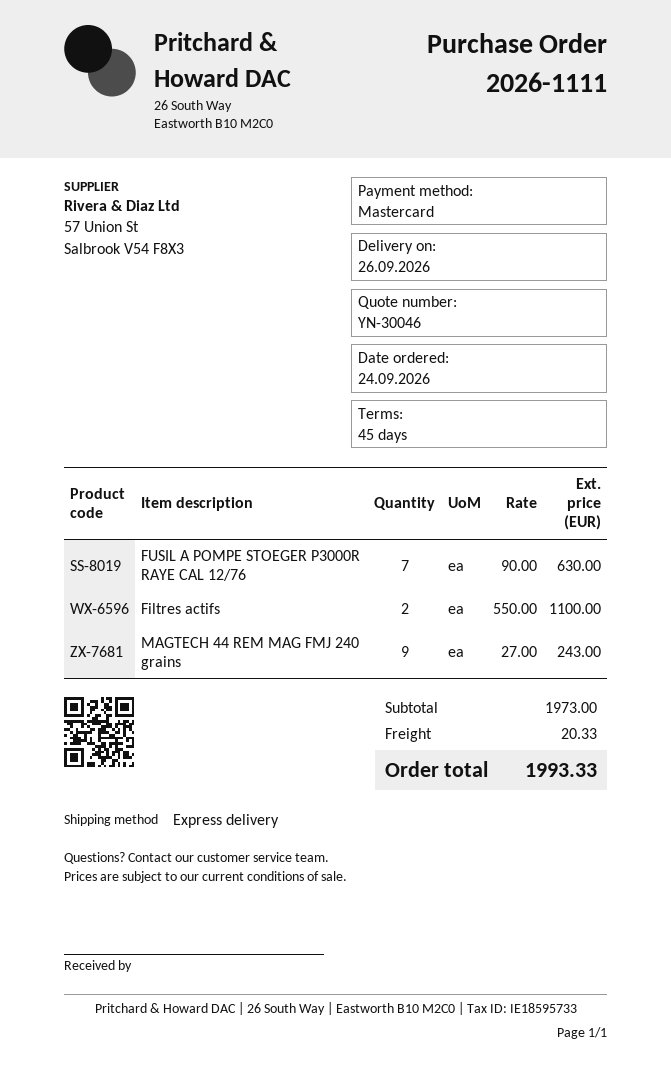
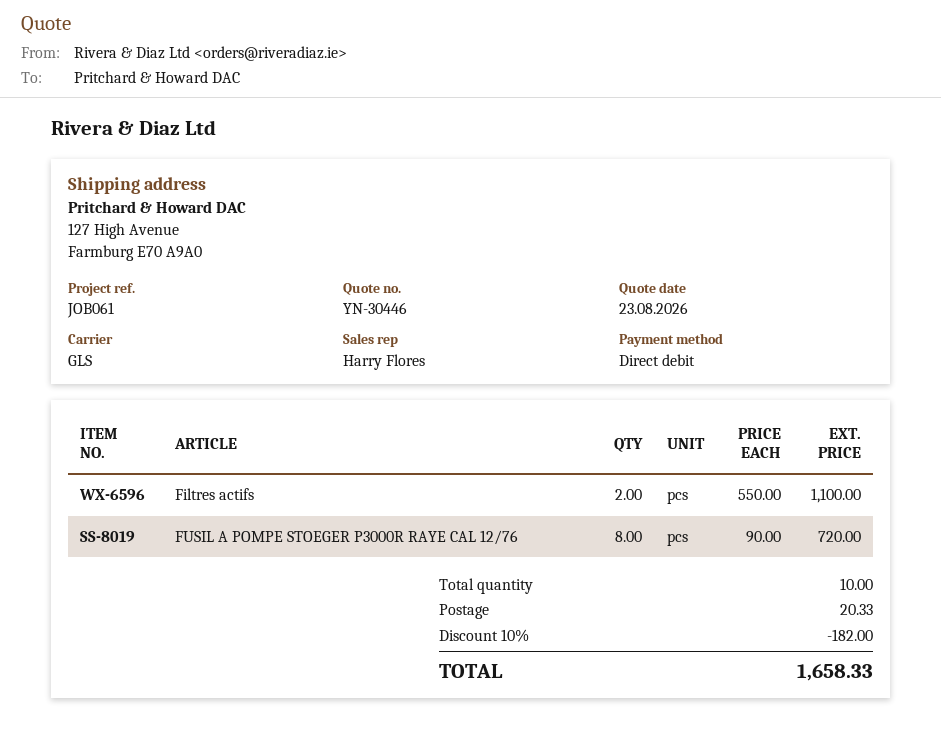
quote number: YN-30046 -> YN-30446
payment method: Mastercard -> direct debit
shipping method: express -> GLS
FUSIL A POMPE STOEGER P3000R RAYE CAL 12/76: 7 x 90.00 = 630.00 -> 8 x 90.00 = 720.00
MAGTECH 44 REM MAG FMJ 240 grains: 9 x 27.00 = 243.00 -> none
discount: none -> 10% = 182.00
total: 1993.33 -> 1658.33

